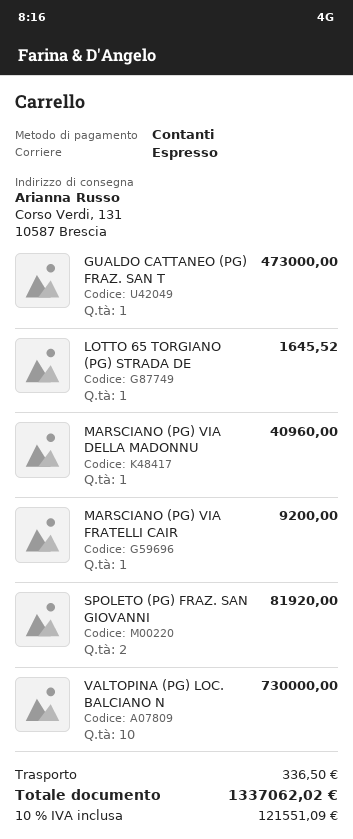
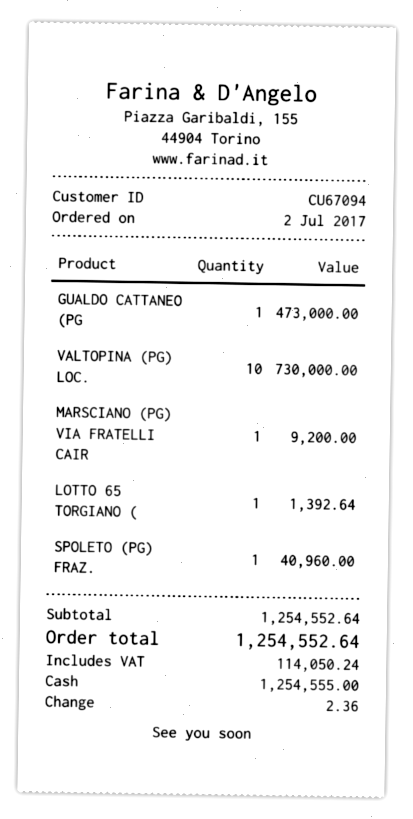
LOTTO 65 TORGIANO (PG) STRADA DE: 1 for 1645.52 -> 1 for 1392.64
MARSCIANO (PG) VIA DELLA MADONNU: 1 for 40960.00 -> none
SPOLETO (PG) FRAZ. SAN GIOVANNI: 2 for 81920.00 -> 1 for 40960.00
shipping: 336.50 -> none
tax: 121551.09 -> 114050.24
total: 1337062.02 -> 1254552.64

